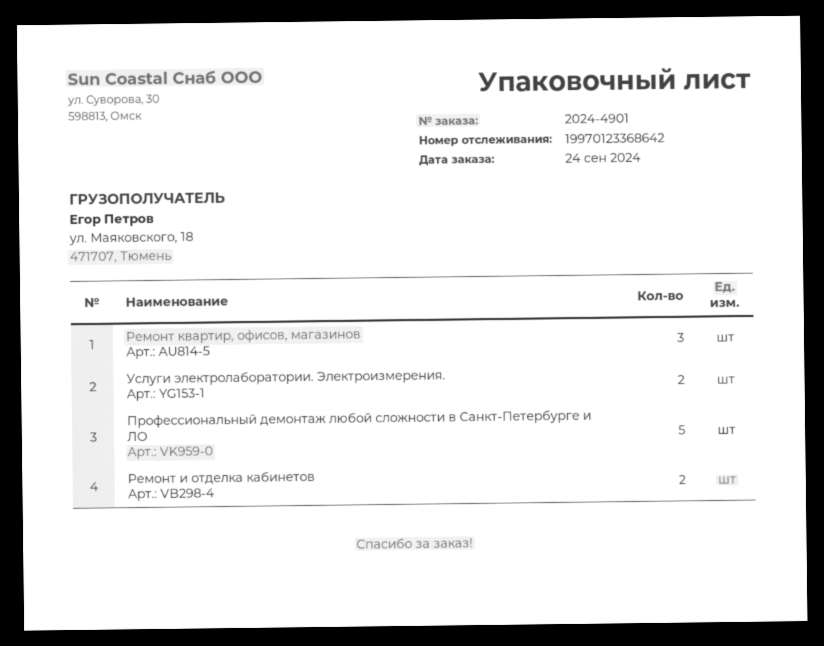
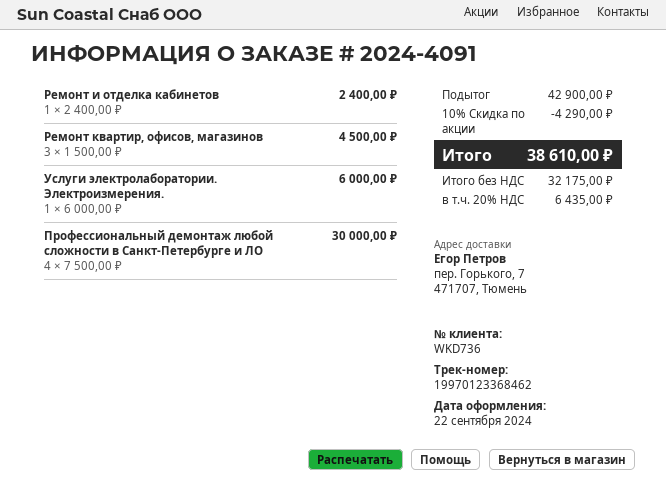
order number: 2024-4901 -> 2024-4091
order date: 2024-09-24 -> 2024-09-22
tracking number: 19970123368642 -> 19970123368462
ship to: ул. Маяковского, 18, 471707, Тюмень -> пер. Горького, 7, 471707, Тюмень
Услуги электролаборатории. Электроизмерения.: 2 -> 1
Профессиональный демонтаж любой сложности в Санкт-Петербурге и ЛО: 5 -> 4
Ремонт и отделка кабинетов: 2 -> 1

